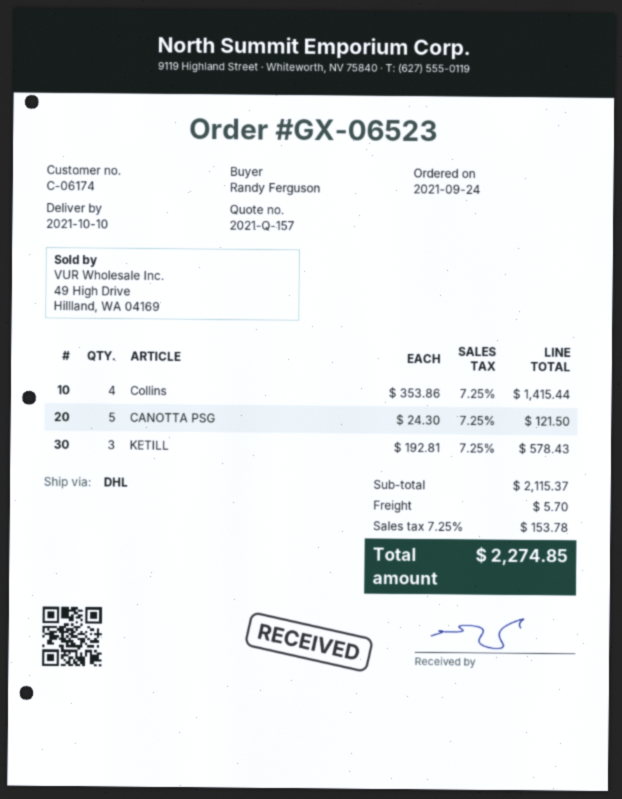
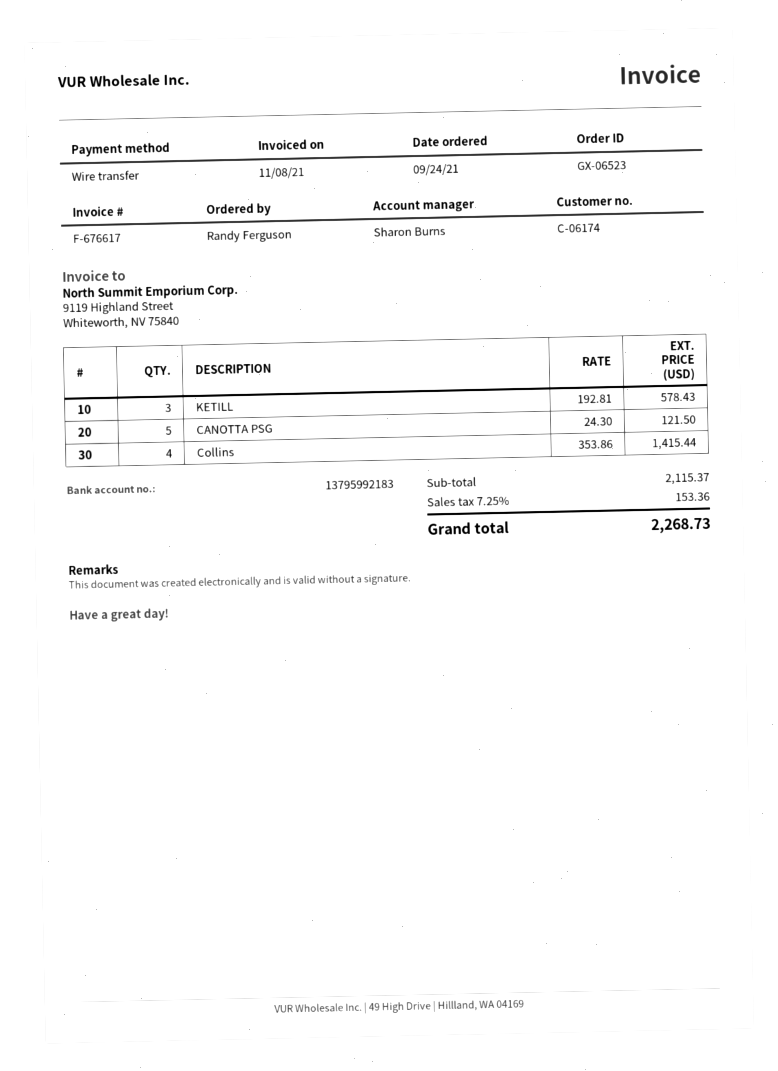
shipping: 5.70 -> none
tax: 7.25% = 153.78 -> 7.25% = 153.36
total: 2274.85 -> 2268.73

